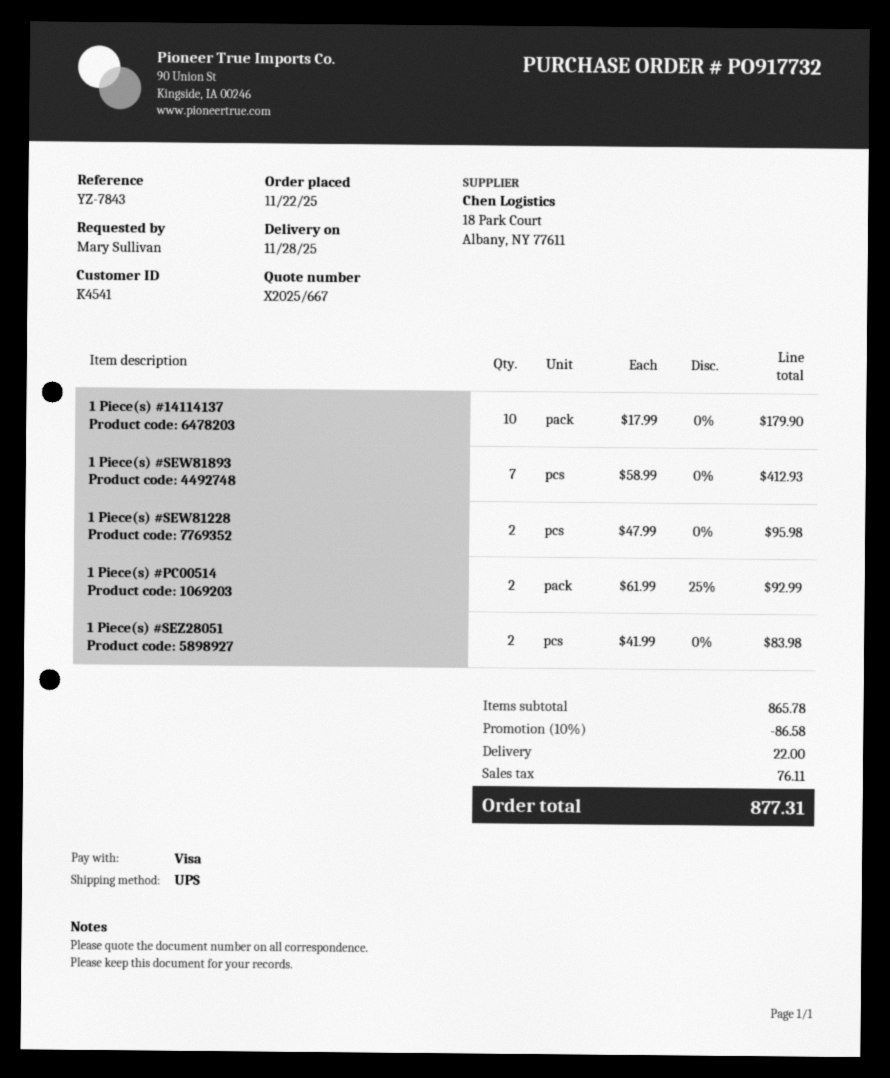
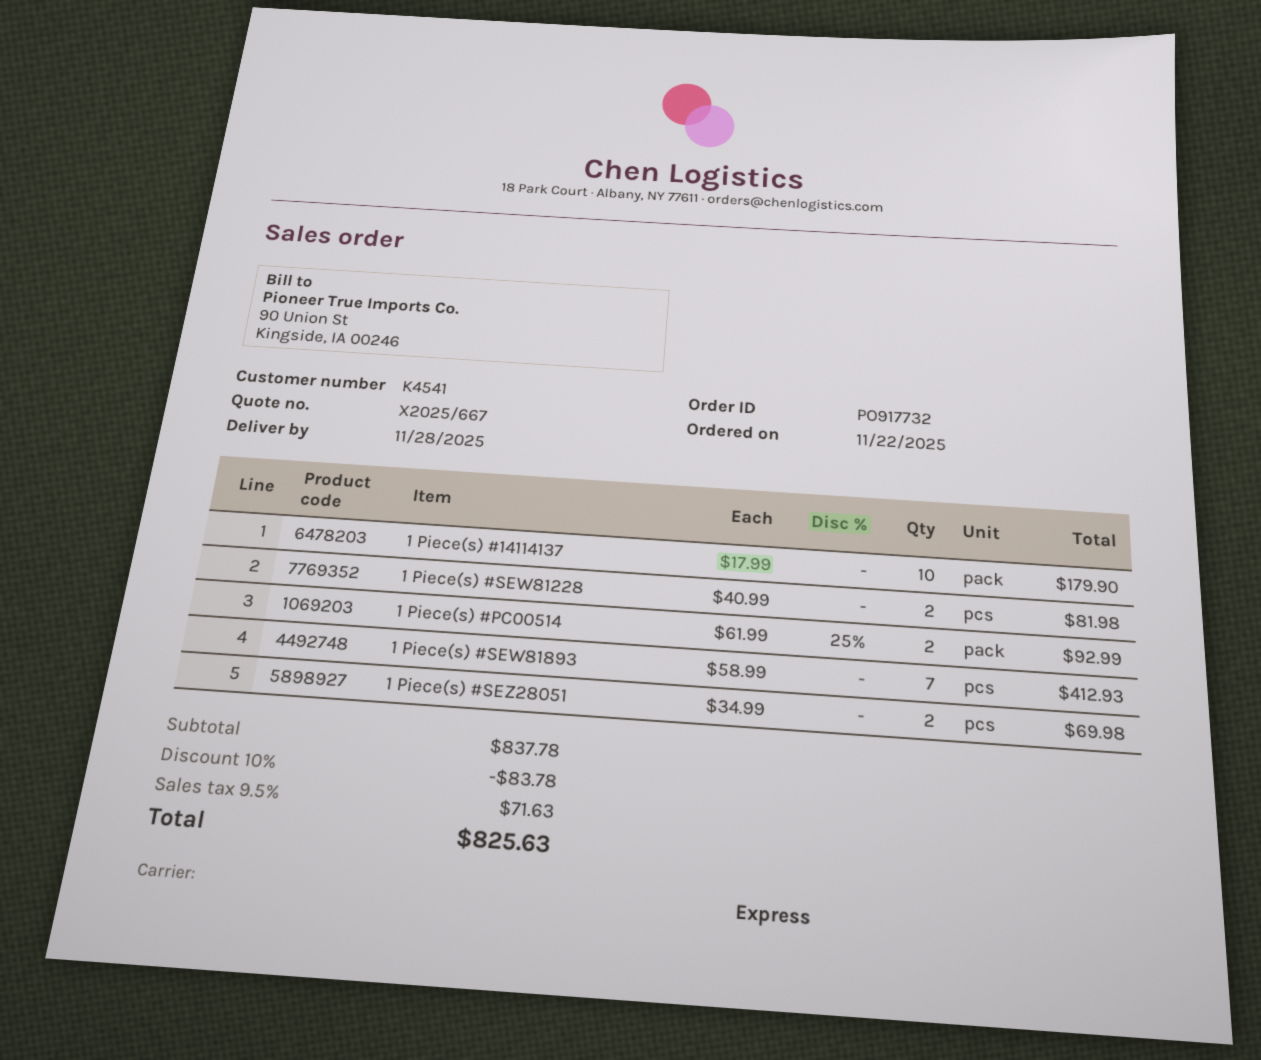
shipping method: UPS -> express
1 Piece(s) #SEW81228: 2 x 47.99 = 95.98 -> 2 x 40.99 = 81.98
1 Piece(s) #SEZ28051: 2 x 41.99 = 83.98 -> 2 x 34.99 = 69.98
subtotal: 865.78 -> 837.78
discount: 10% = 86.58 -> 10% = 83.78
shipping: 22.00 -> none
tax: 76.11 -> 71.63
total: 877.31 -> 825.63

